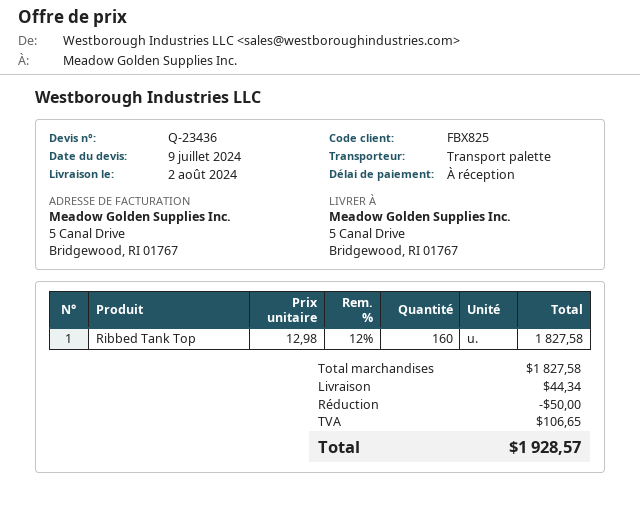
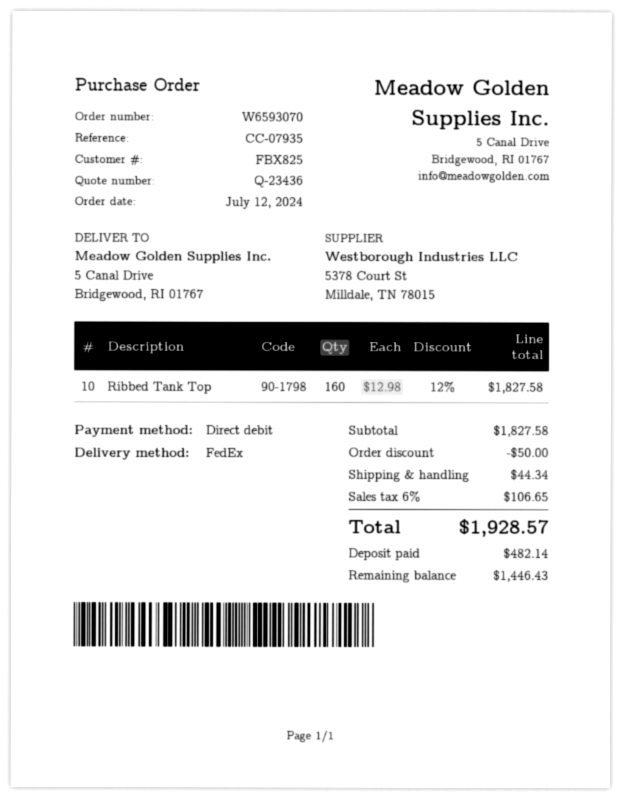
shipping method: pallet freight -> FedEx

